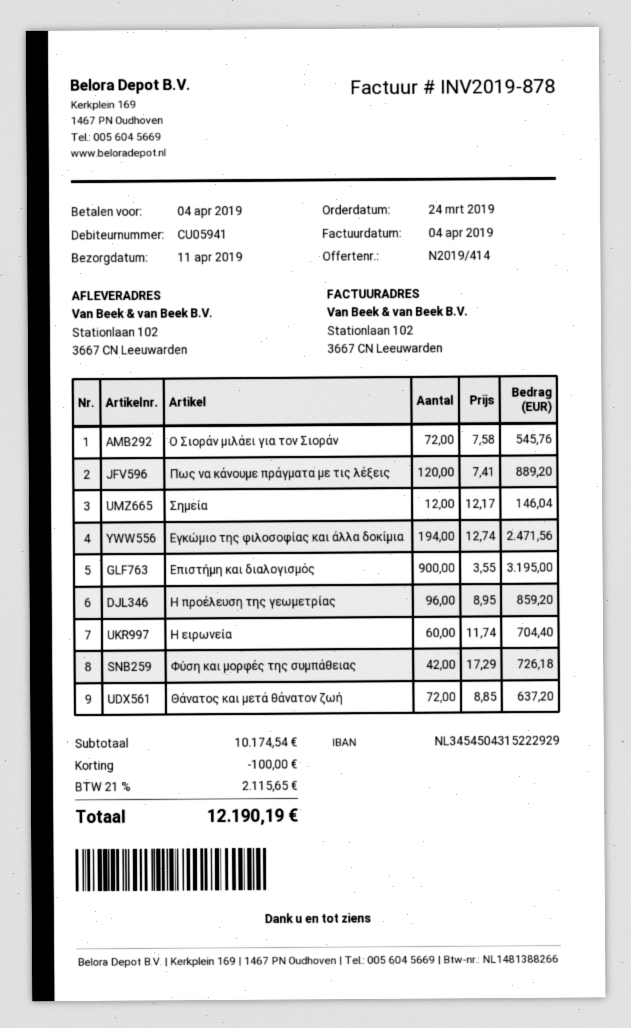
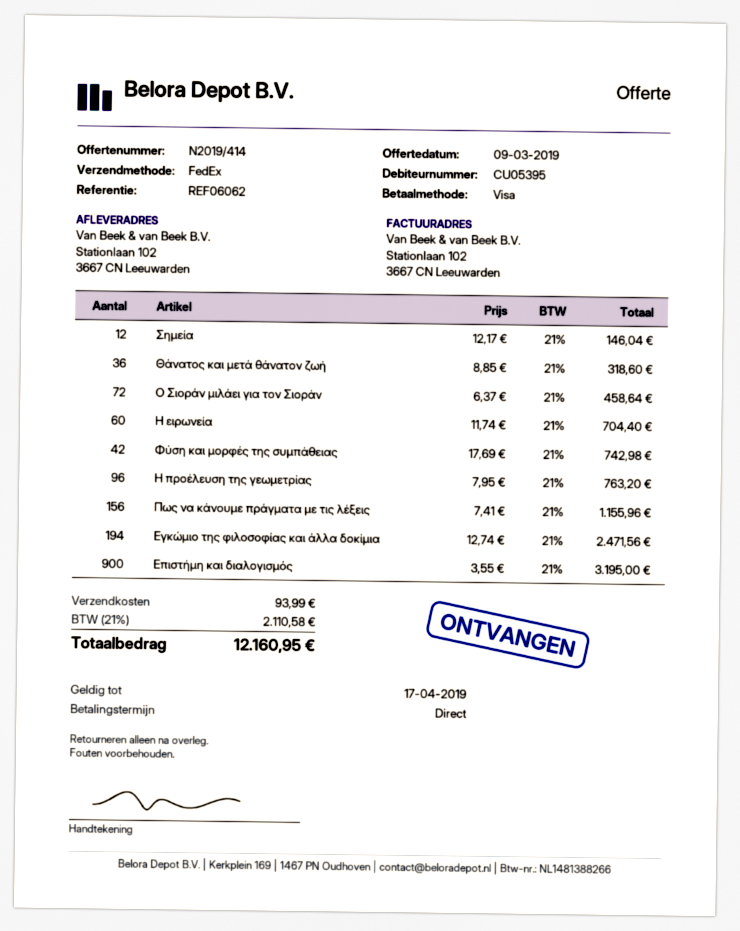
customer number: CU05941 -> CU05395
Ο Σιοράν μιλάει για τον Σιοράν: 72 x 7.58 = 545.76 -> 72 x 6.37 = 458.64
Πως να κάνουμε πράγματα με τις λέξεις: 120 x 7.41 = 889.20 -> 156 x 7.41 = 1155.96
Η προέλευση της γεωμετρίας: 96 x 8.95 = 859.20 -> 96 x 7.95 = 763.20
Φύση και μορφές της συμπάθειας: 42 x 17.29 = 726.18 -> 42 x 17.69 = 742.98
Θάνατος και μετά θάνατον ζωή: 72 x 8.85 = 637.20 -> 36 x 8.85 = 318.60
discount: 100.00 -> none
shipping: none -> 93.99
tax: 21% = 2115.65 -> 21% = 2110.58
total: 12190.19 -> 12160.95

